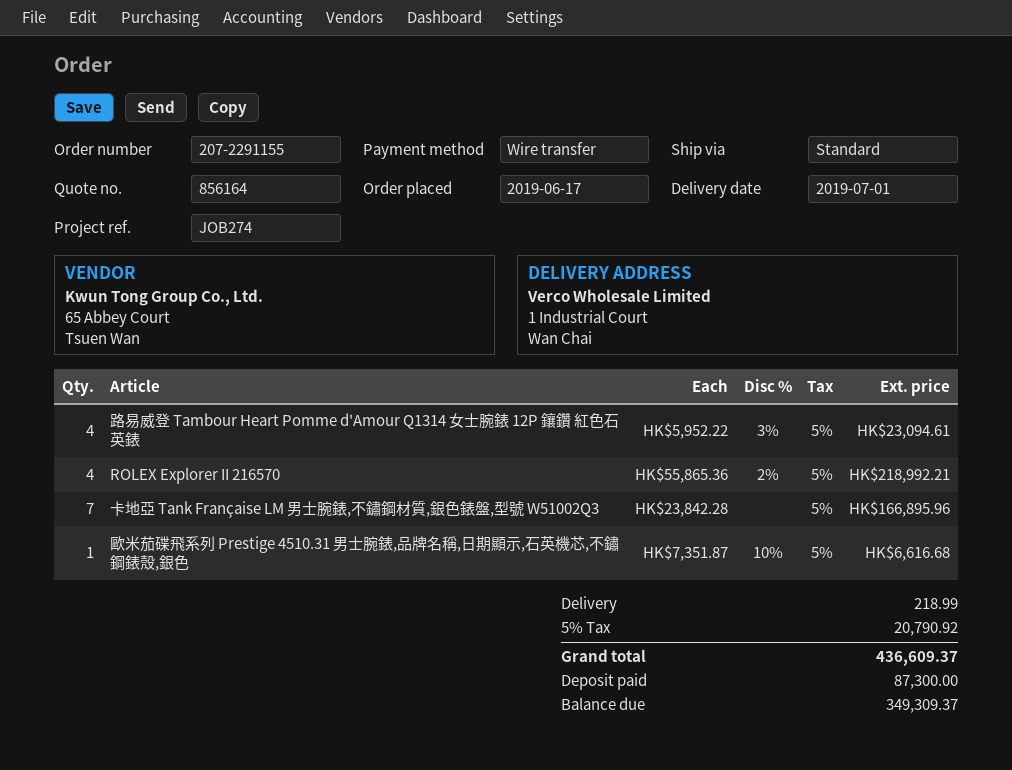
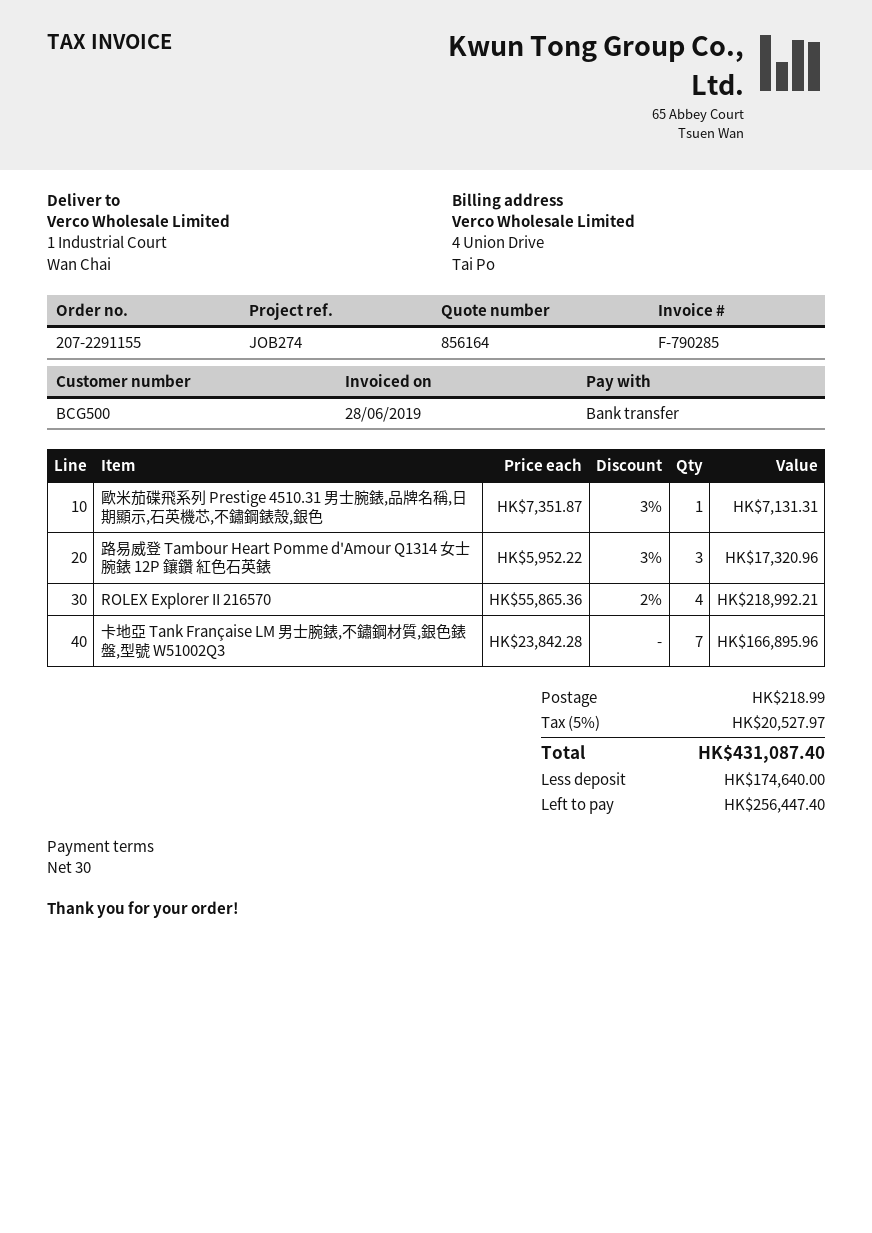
路易威登 Tambour Heart Pomme d'Amour Q1314 女士腕錶 12P 鑲鑽 紅色石英錶: 4 x 5952.22 - 3% = 23094.61 -> 3 x 5952.22 - 3% = 17320.96
歐米茄碟飛系列 Prestige 4510.31 男士腕錶,品牌名稱,日期顯示,石英機芯,不鏽鋼錶殼,銀色: 1 x 7351.87 - 10% = 6616.68 -> 1 x 7351.87 - 3% = 7131.31
tax: 5% = 20790.92 -> 5% = 20527.97
total: 436609.37 -> 431087.40
deposit: 87300.00 -> 174640.00
balance: 349309.37 -> 256447.40

